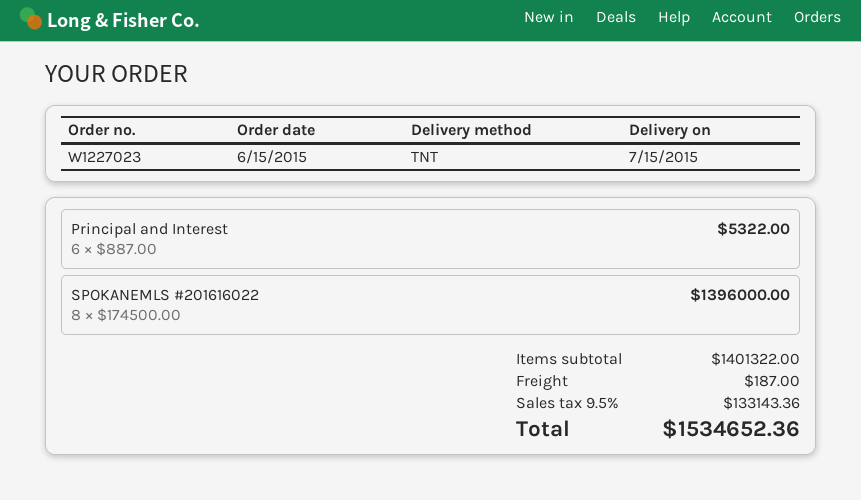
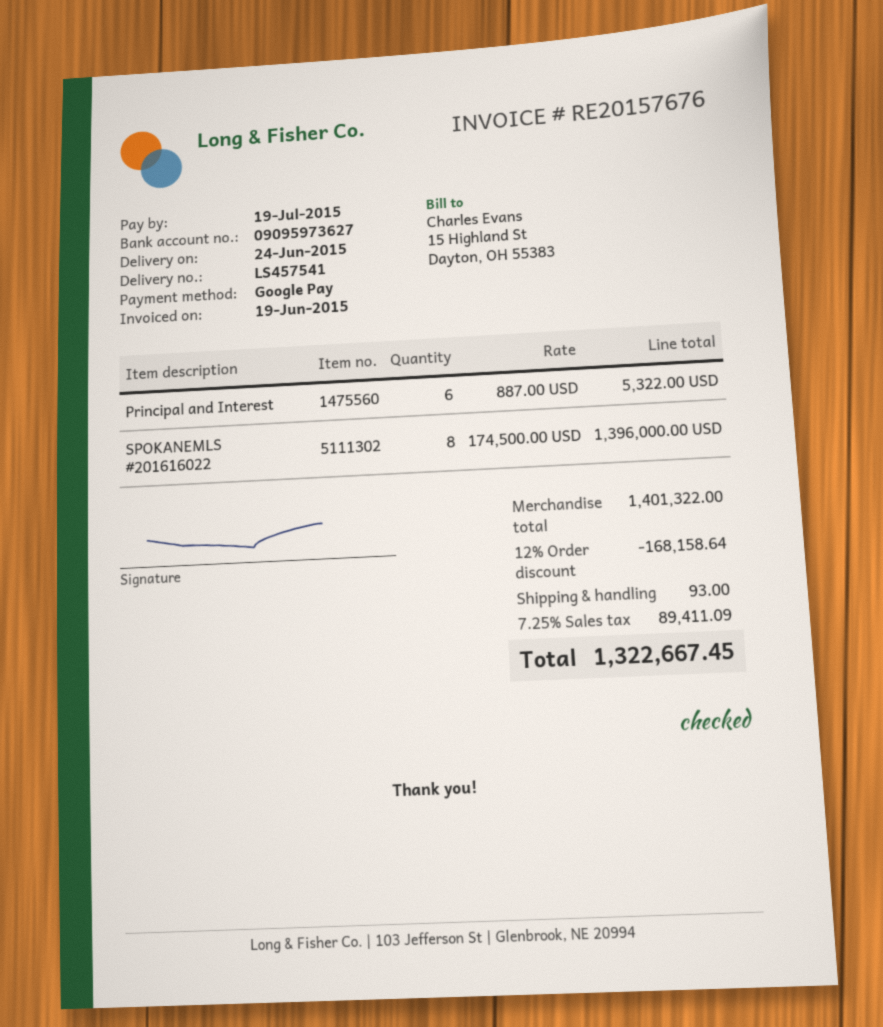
delivery date: 2015-07-15 -> 2015-06-24
discount: none -> 12% = 168158.64
shipping: 187.00 -> 93.00
tax: 9.5% = 133143.36 -> 7.25% = 89411.09
total: 1534652.36 -> 1322667.45

